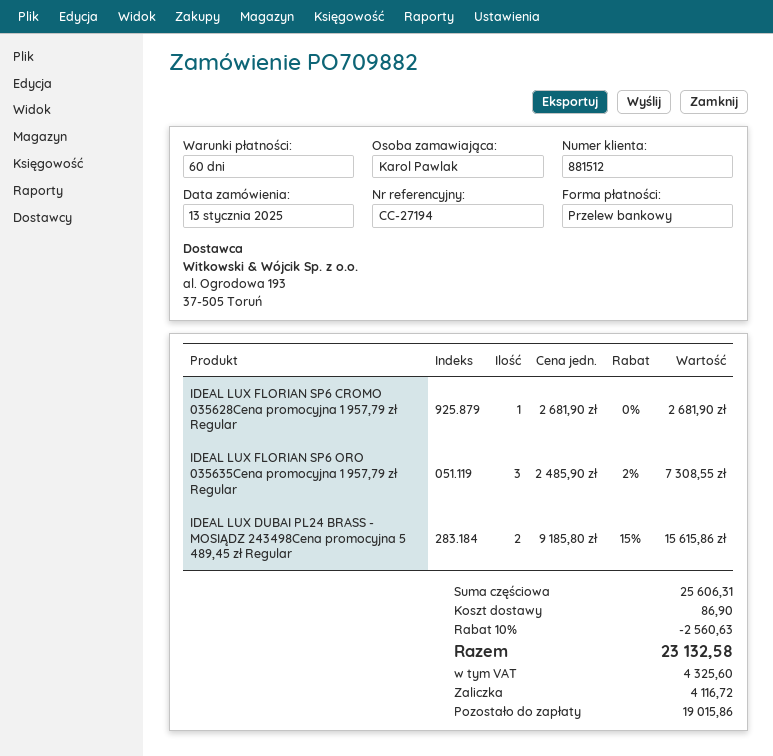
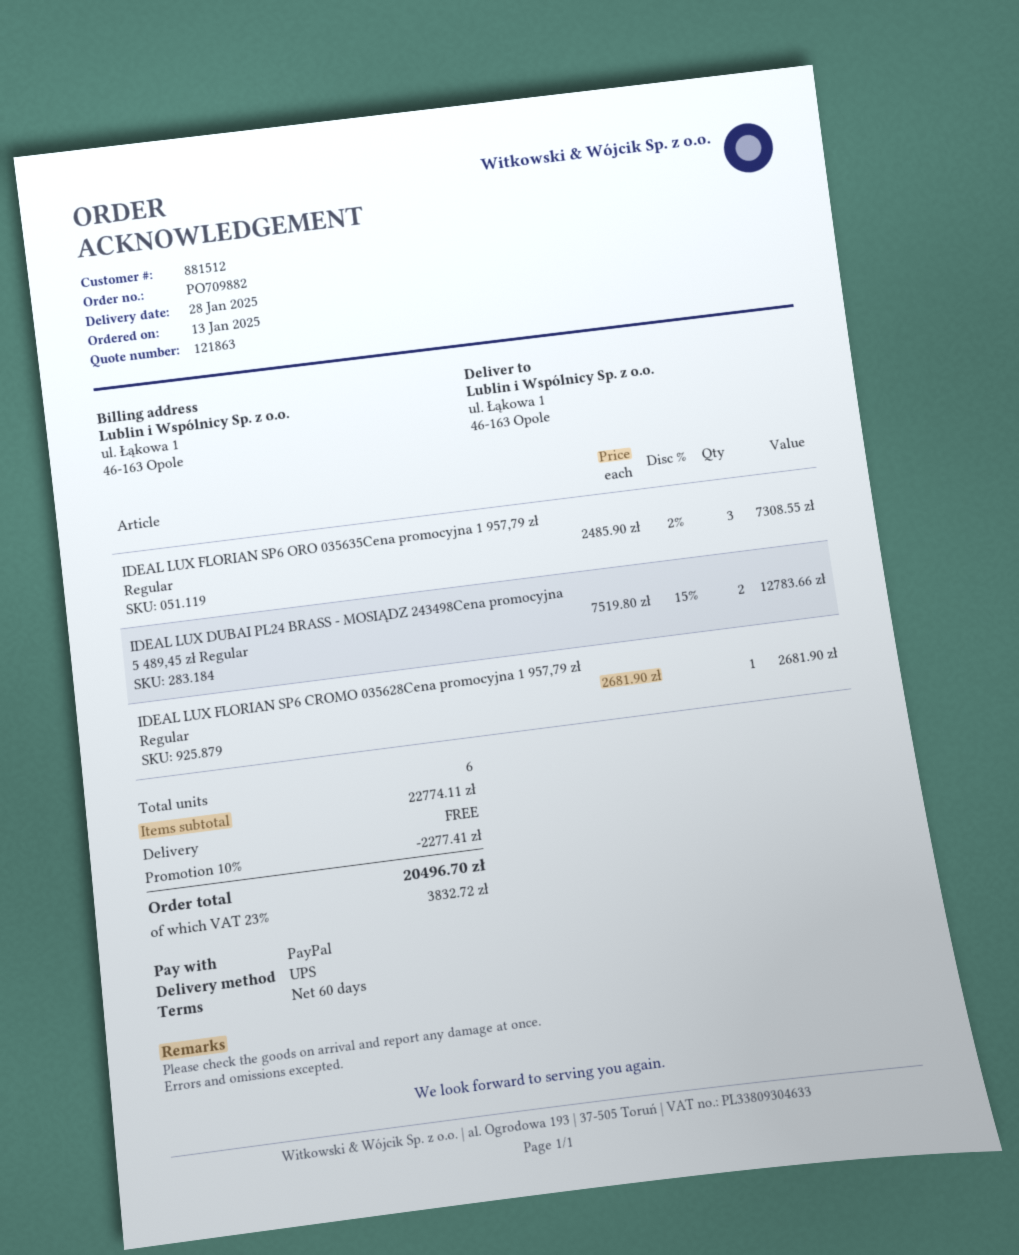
payment method: bank transfer -> PayPal
IDEAL LUX DUBAI PL24 BRASS - MOSIĄDZ 243498Cena promocyjna 5 489,45 zł Regular: 2 x 9185.80 - 15% = 15615.86 -> 2 x 7519.80 - 15% = 12783.66
subtotal: 25606.31 -> 22774.11
discount: 10% = 2560.63 -> 10% = 2277.41
shipping: 86.90 -> 0.00
tax: 4325.60 -> 3832.72
total: 23132.58 -> 20496.70

